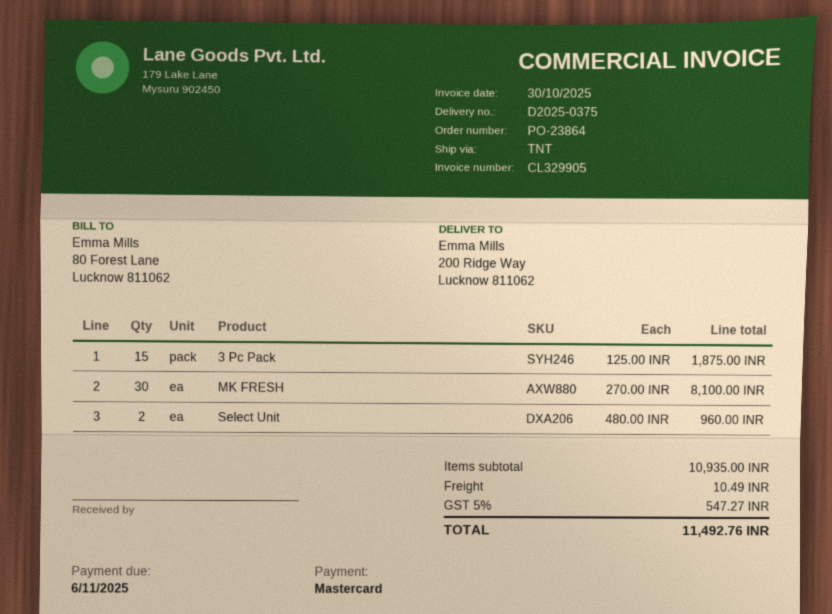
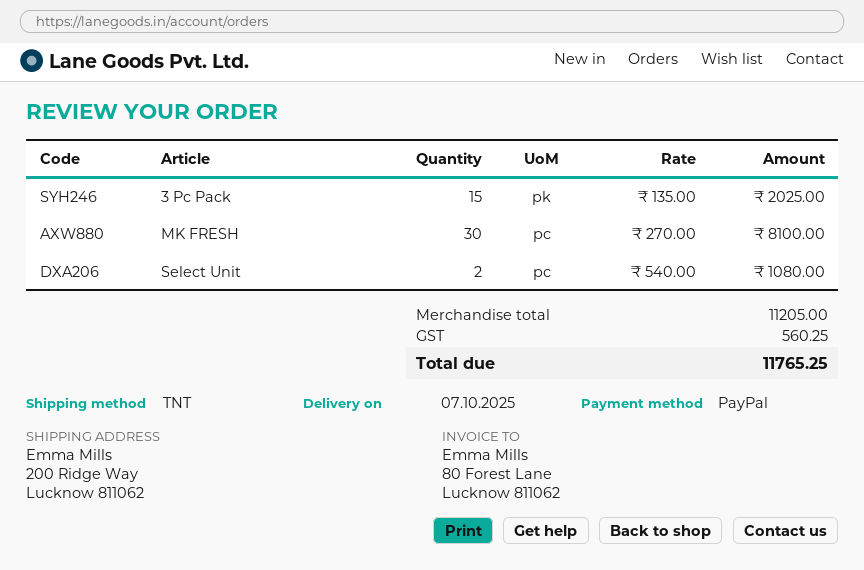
payment method: Mastercard -> PayPal
3 Pc Pack: 15 x 125.00 = 1875.00 -> 15 x 135.00 = 2025.00
Select Unit: 2 x 480.00 = 960.00 -> 2 x 540.00 = 1080.00
subtotal: 10935.00 -> 11205.00
shipping: 10.49 -> none
tax: 547.27 -> 560.25
total: 11492.76 -> 11765.25

